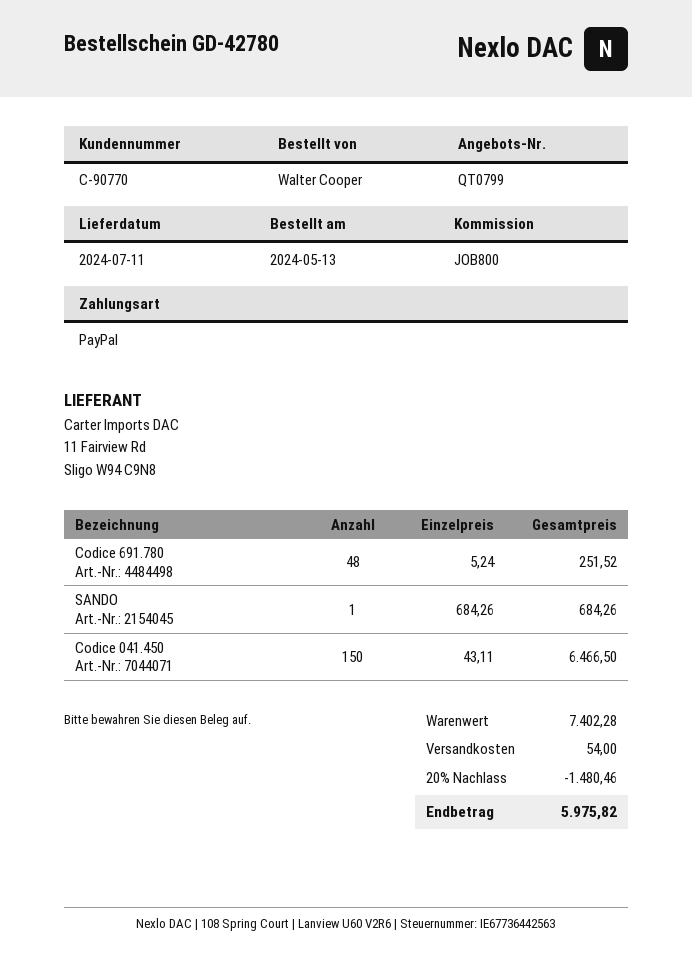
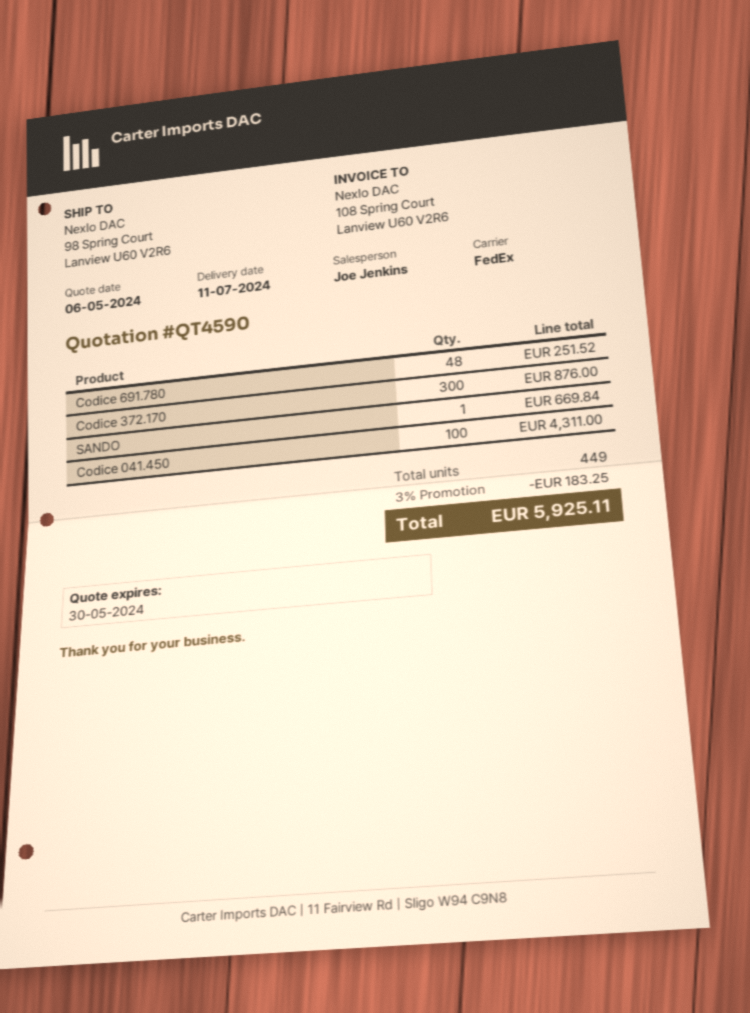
quote number: QT0799 -> QT4590
SANDO: 1 for 684.26 -> 1 for 669.84
Codice 041.450: 150 for 6466.50 -> 100 for 4311.00
Codice 372.170: none -> 300 for 876.00
discount: 20% = 1480.46 -> 3% = 183.25
shipping: 54.00 -> none
total: 5975.82 -> 5925.11

